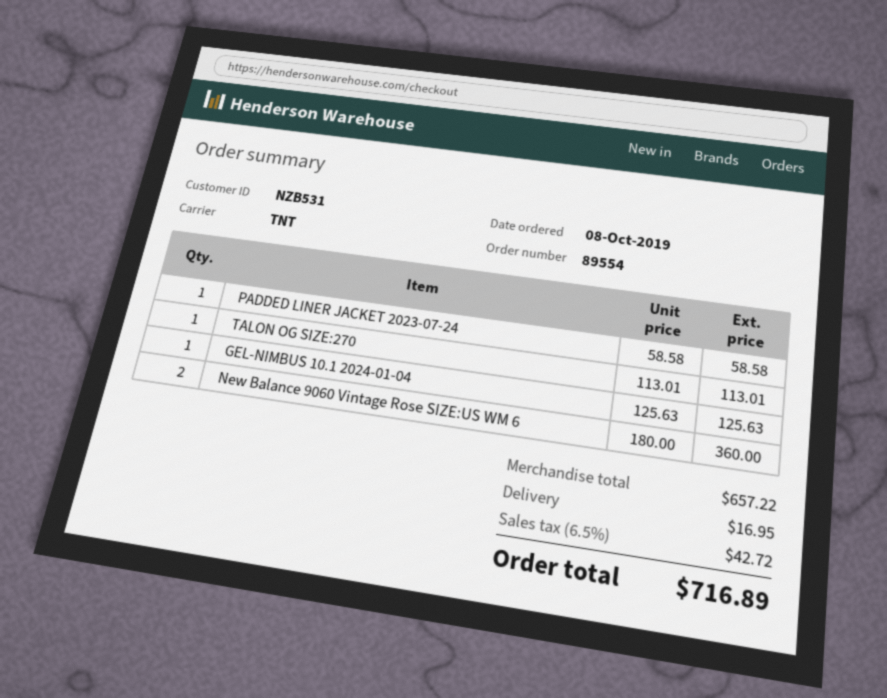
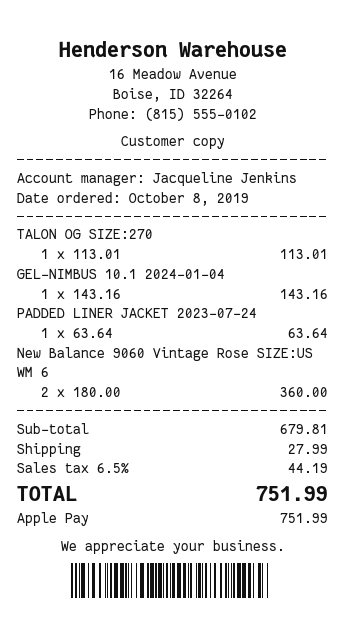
PADDED LINER JACKET 2023-07-24: 1 x 58.58 = 58.58 -> 1 x 63.64 = 63.64
GEL-NIMBUS 10.1 2024-01-04: 1 x 125.63 = 125.63 -> 1 x 143.16 = 143.16
subtotal: 657.22 -> 679.81
shipping: 16.95 -> 27.99
tax: 6.5% = 42.72 -> 6.5% = 44.19
total: 716.89 -> 751.99

